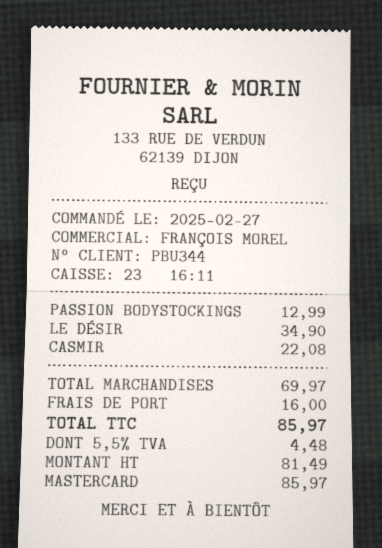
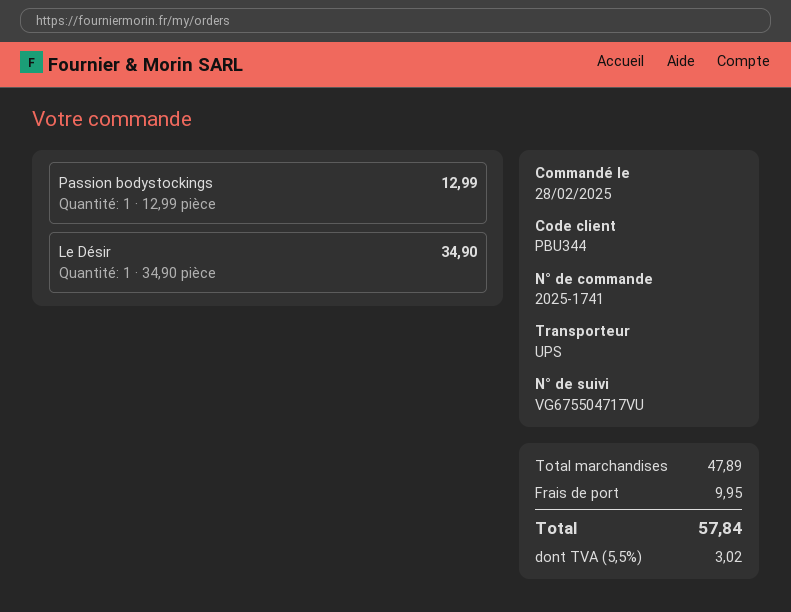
order date: 2025-02-27 -> 2025-02-28
CASMIR: 1 x 22.08 = 22.08 -> none
subtotal: 69.97 -> 47.89
shipping: 16.00 -> 9.95
tax: 5.5% = 4.48 -> 5.5% = 3.02
total: 85.97 -> 57.84

